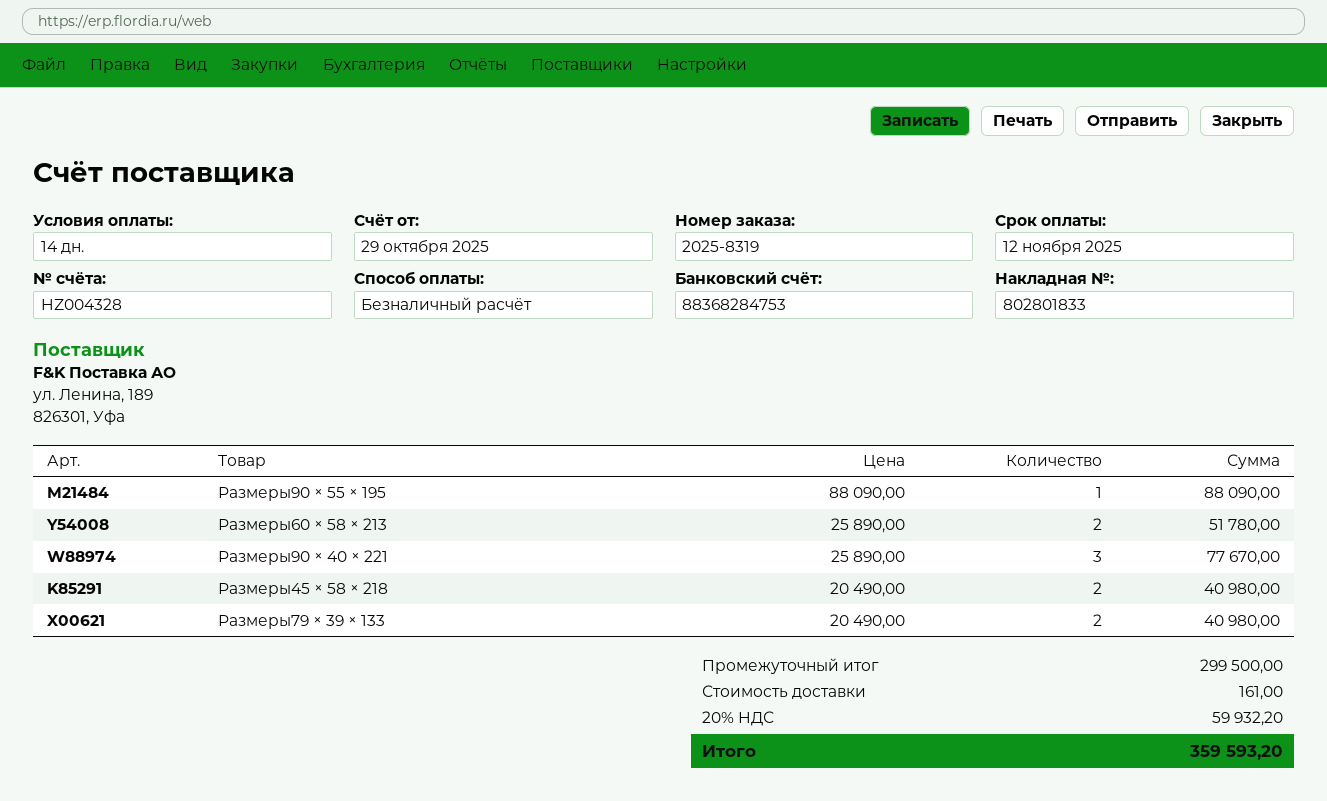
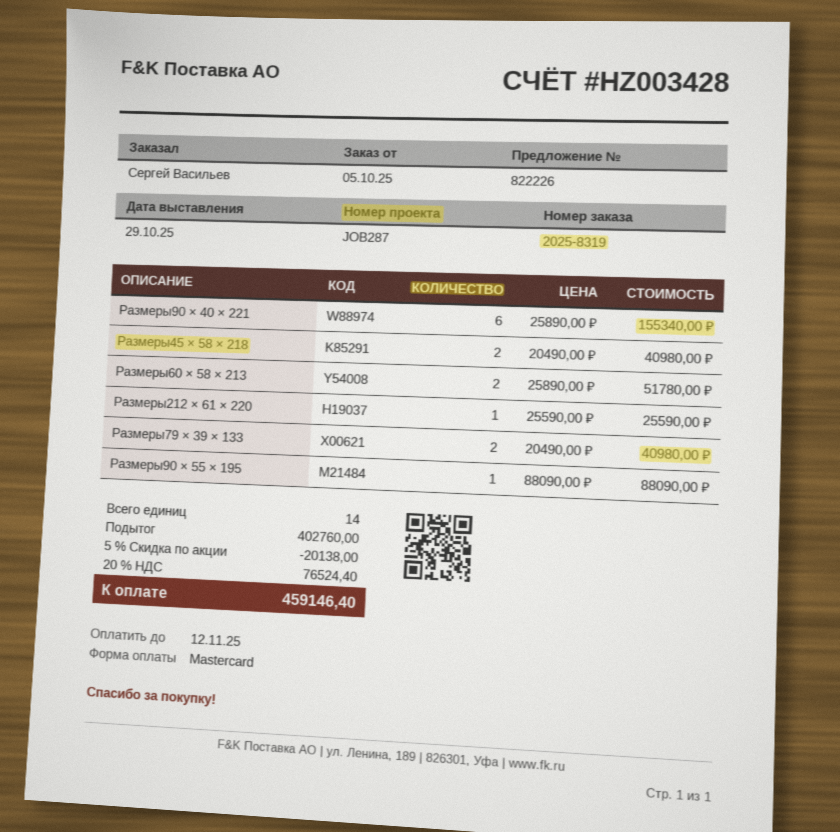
invoice number: HZ004328 -> HZ003428
payment method: bank transfer -> Mastercard
Размеры90 × 40 × 221: 3 x 25890.00 = 77670.00 -> 6 x 25890.00 = 155340.00
Размеры212 × 61 × 220: none -> 1 x 25590.00 = 25590.00
subtotal: 299500.00 -> 402760.00
discount: none -> 5% = 20138.00
shipping: 161.00 -> none
tax: 20% = 59932.20 -> 20% = 76524.40
total: 359593.20 -> 459146.40

